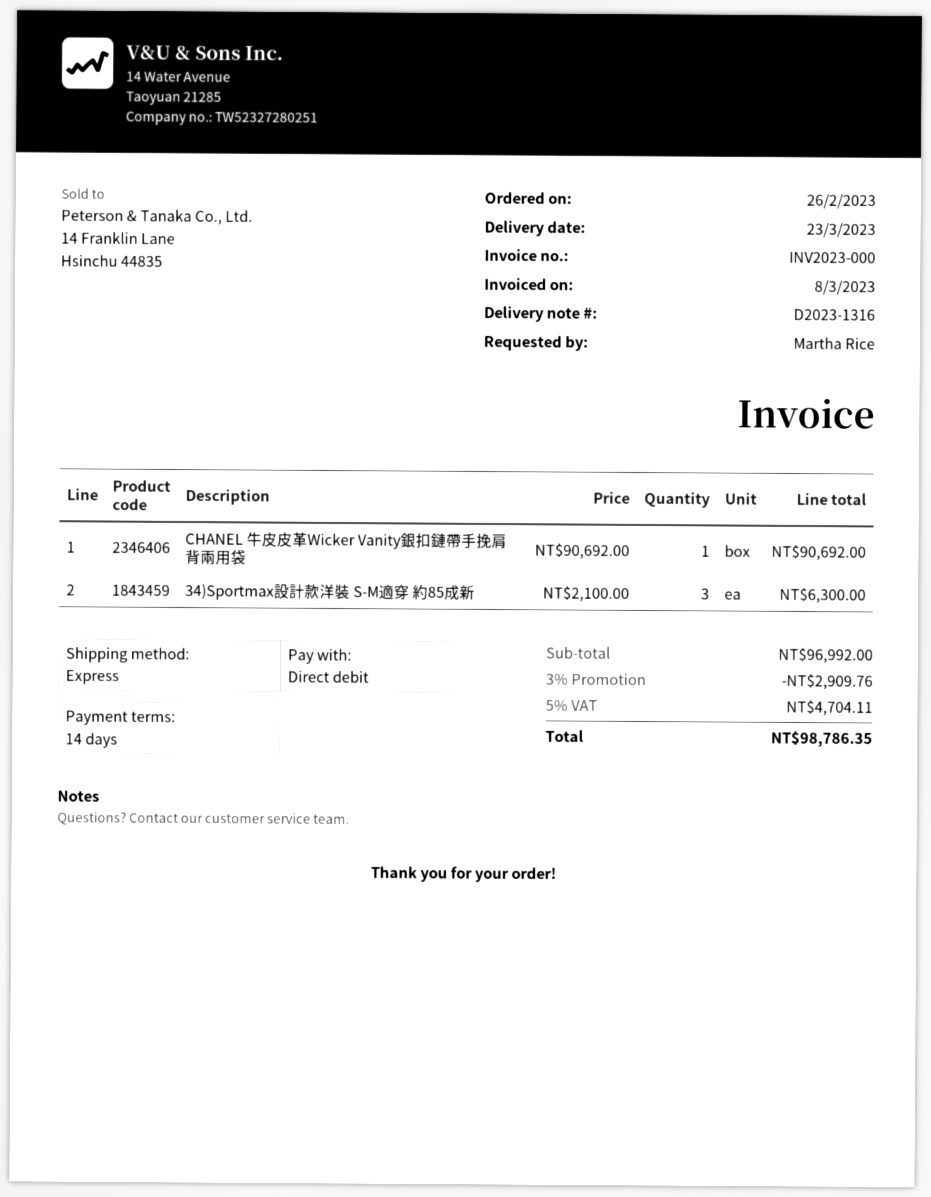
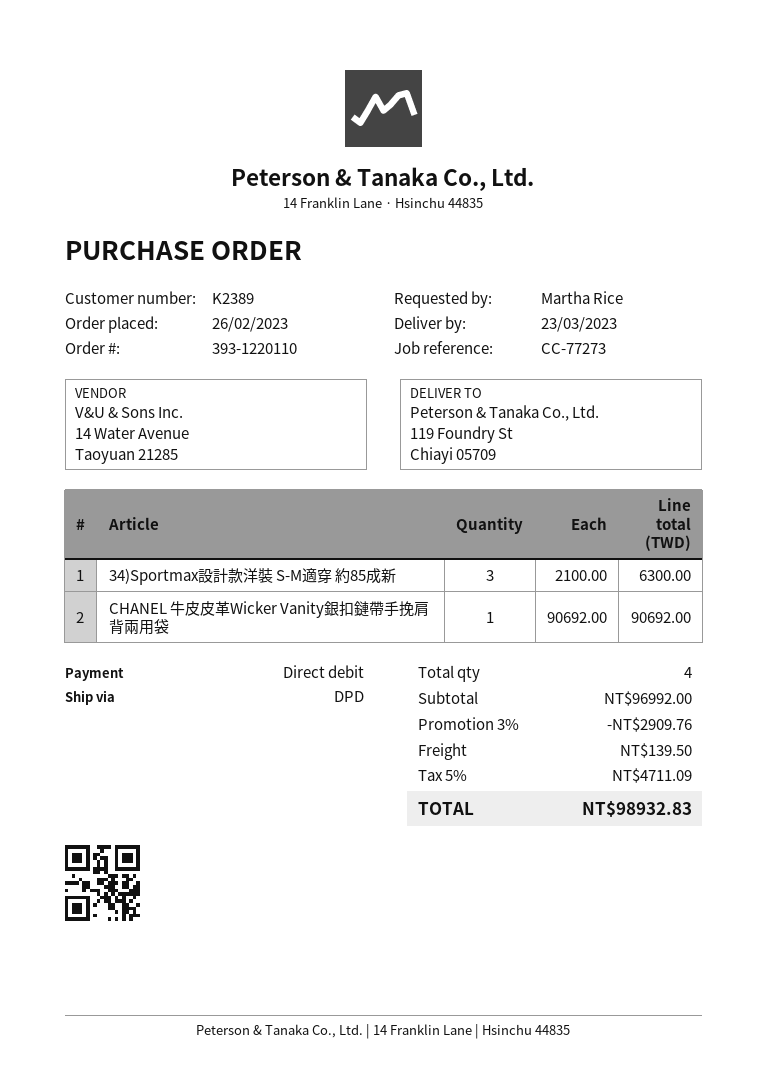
shipping method: express -> DPD
shipping: none -> 139.50
tax: 5% = 4704.11 -> 5% = 4711.09
total: 98786.35 -> 98932.83

